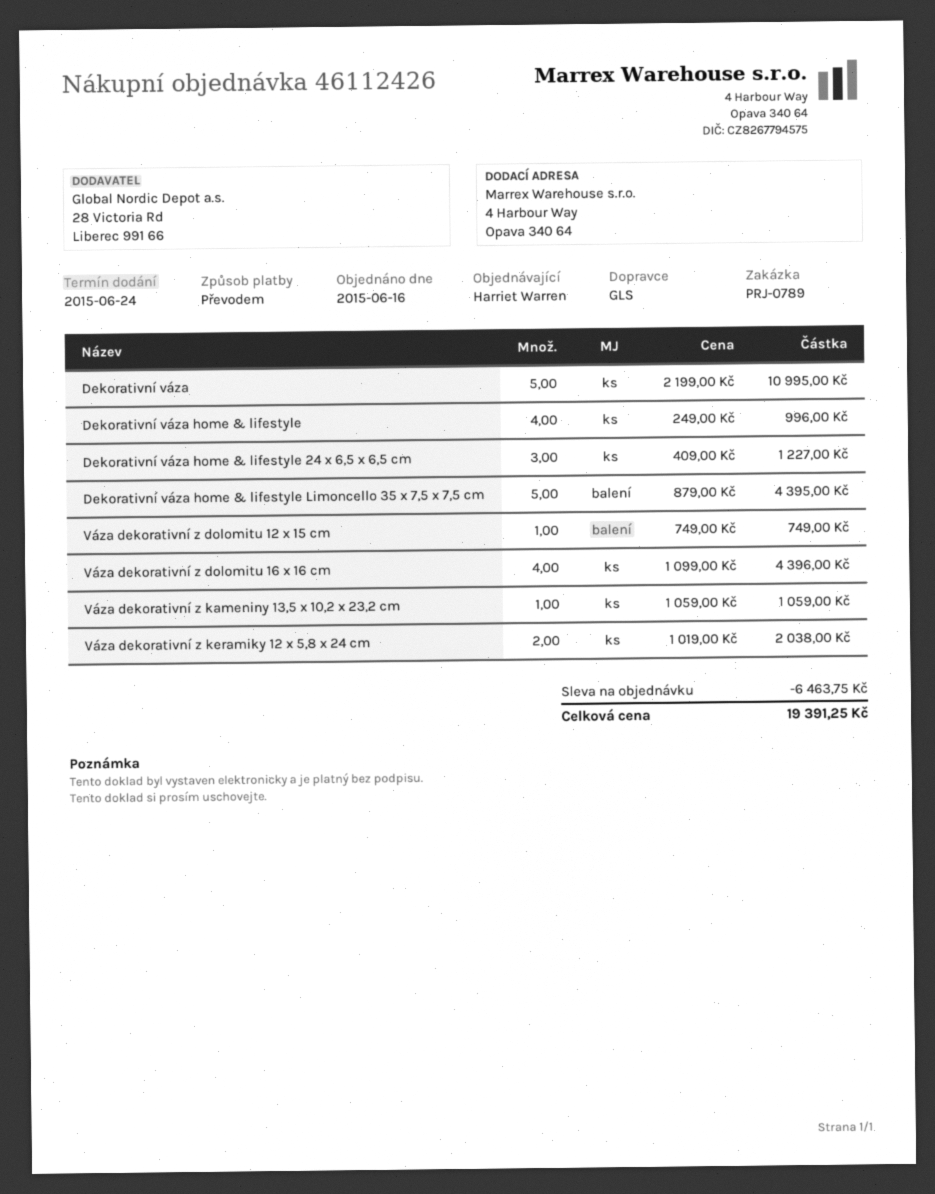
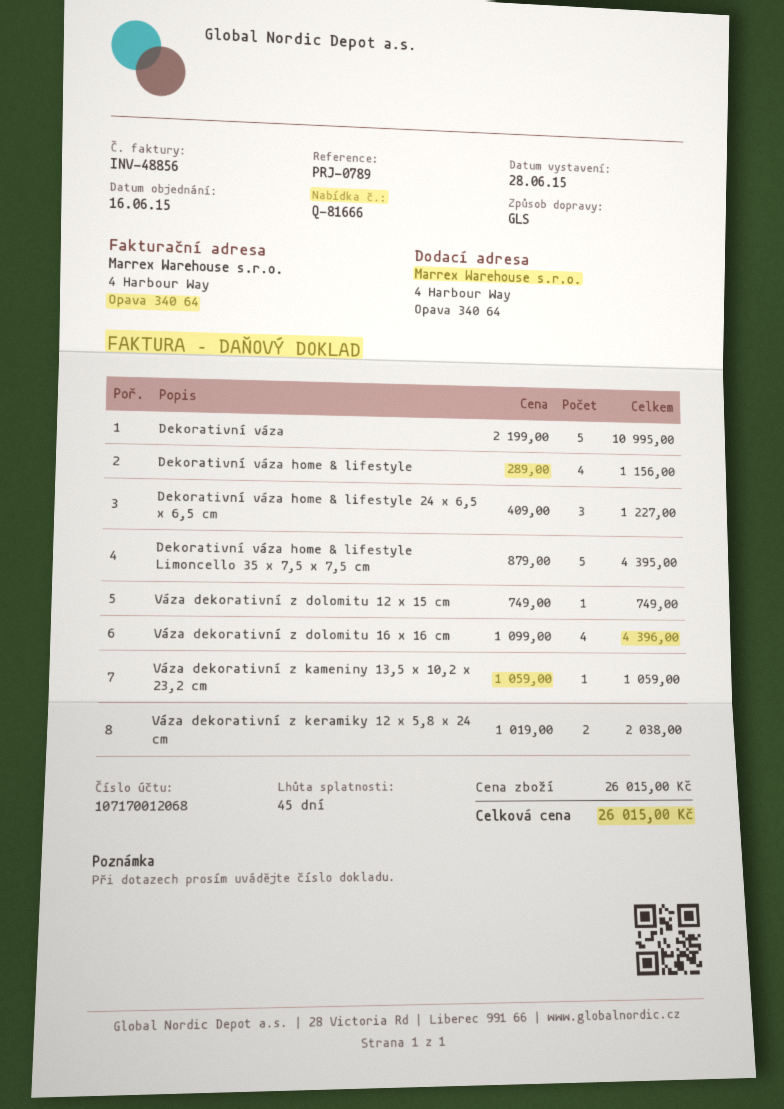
Dekorativní váza home & lifestyle: 4 x 249.00 = 996.00 -> 4 x 289.00 = 1156.00
discount: 6463.75 -> none
total: 19391.25 -> 26015.00

